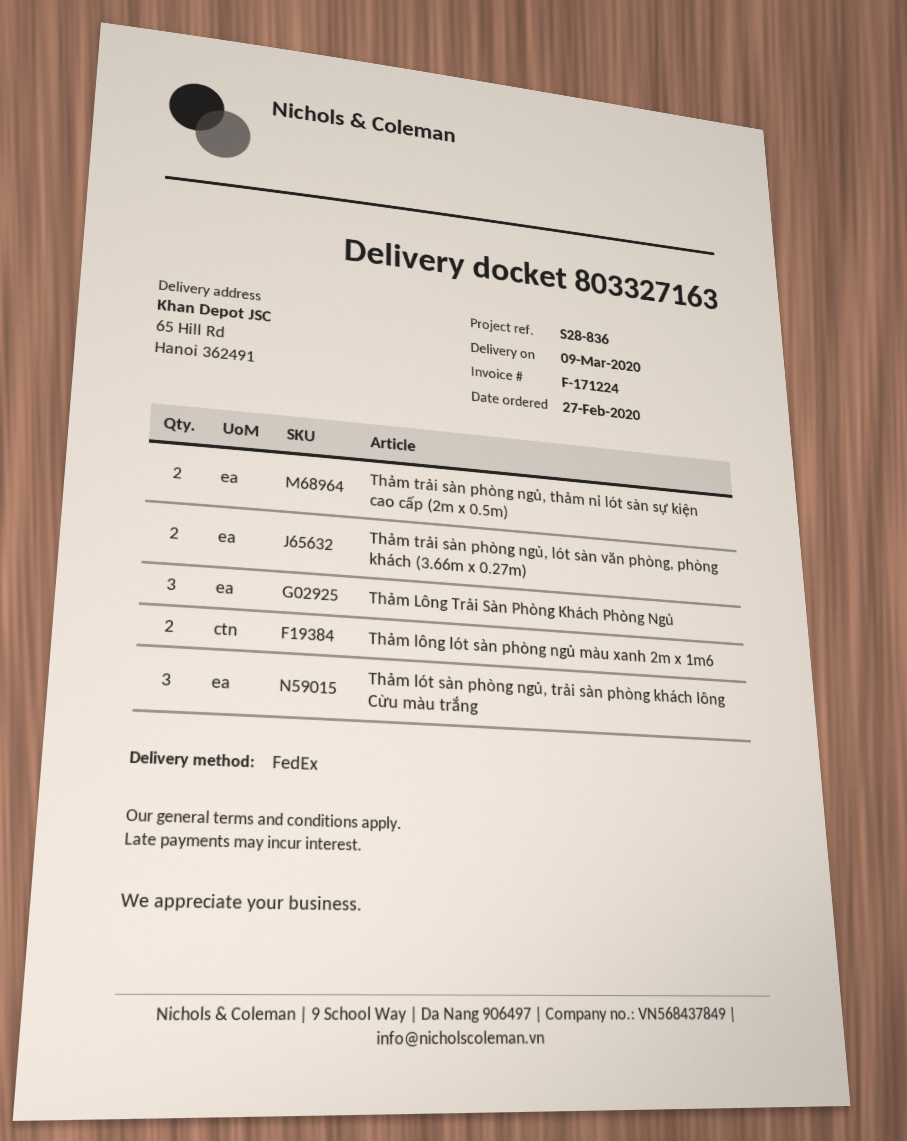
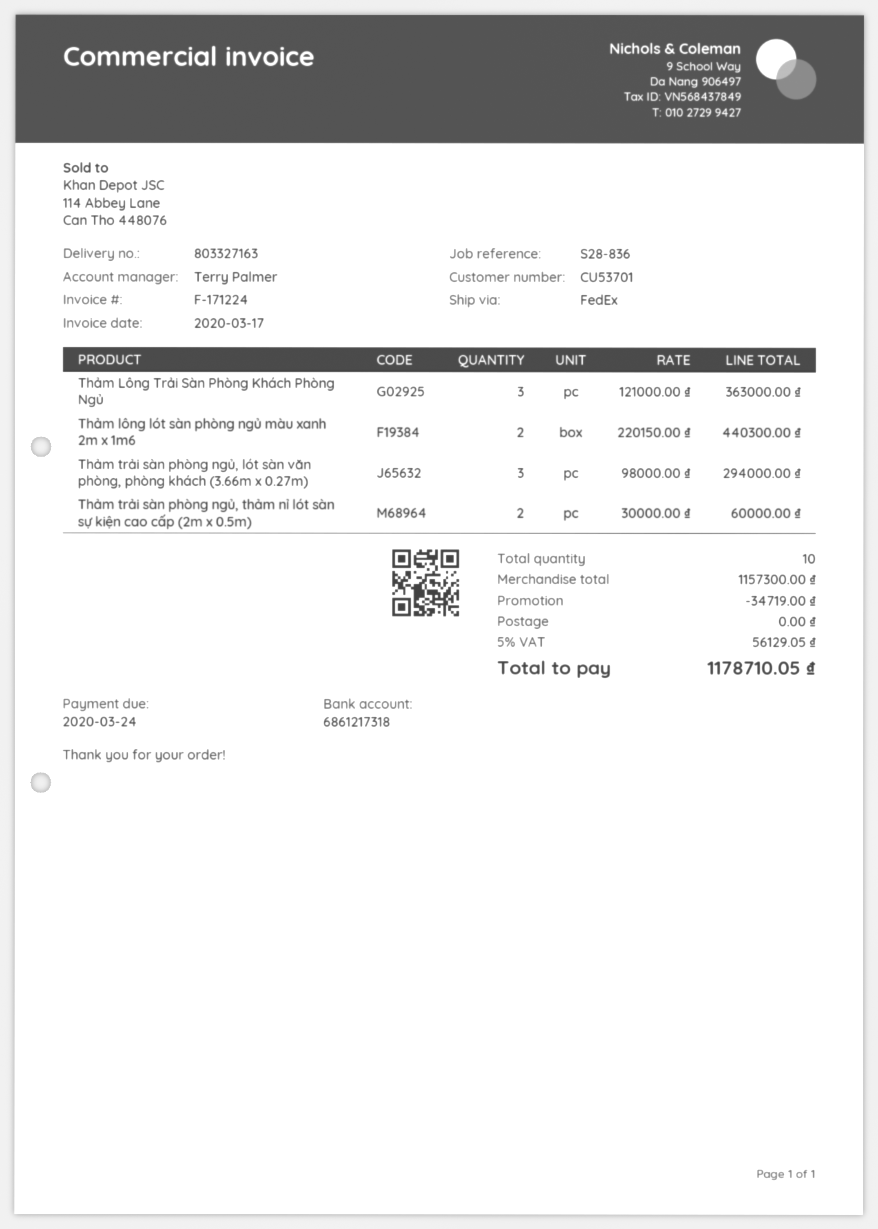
Thảm trải sàn phòng ngủ, lót sàn văn phòng, phòng khách (3.66m x 0.27m): 2 -> 3
Thảm lót sàn phòng ngủ, trải sàn phòng khách lông Cừu màu trắng: 3 -> none

